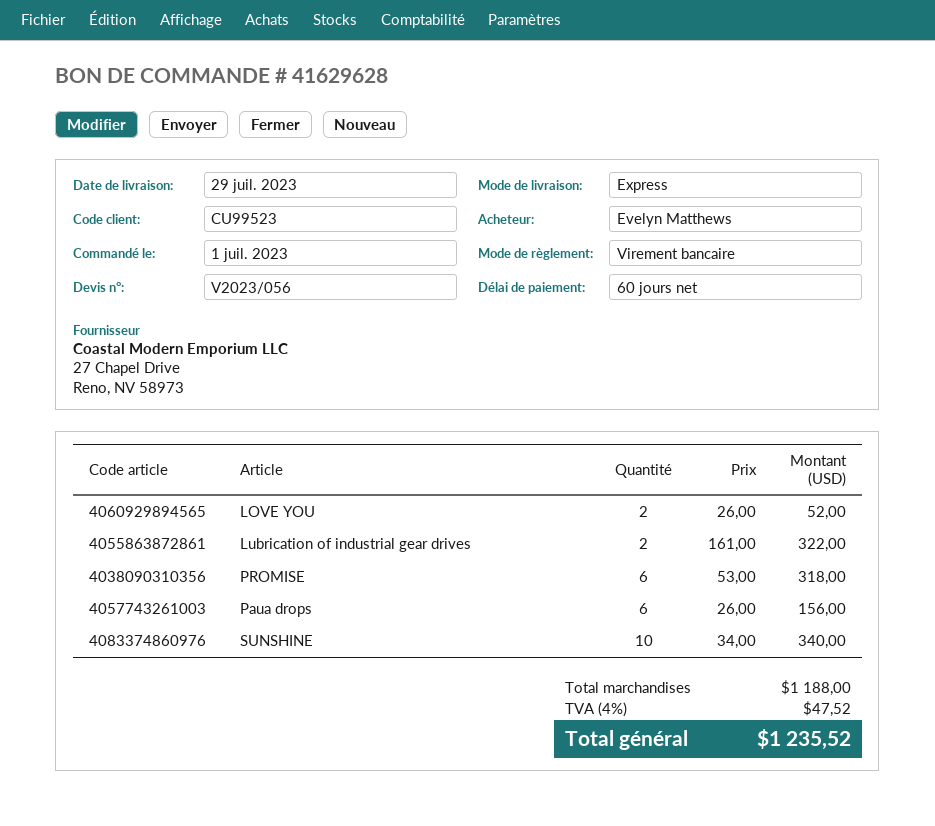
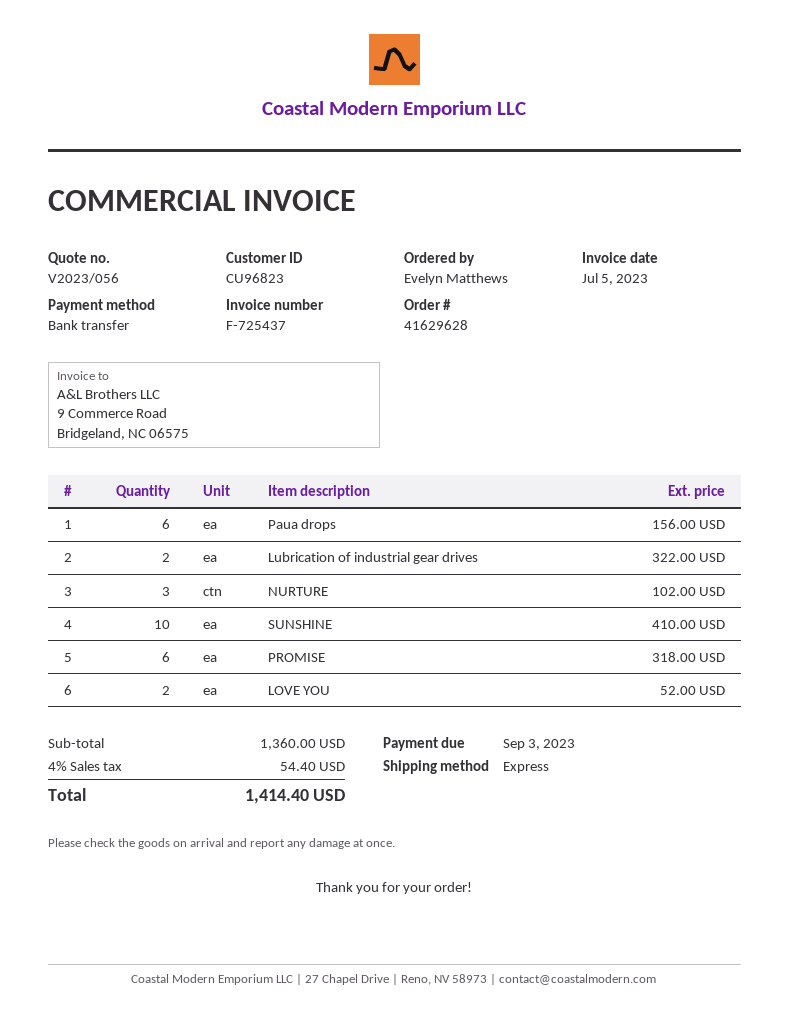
customer number: CU99523 -> CU96823
SUNSHINE: 10 for 340.00 -> 10 for 410.00
NURTURE: none -> 3 for 102.00
subtotal: 1188.00 -> 1360.00
tax: 4% = 47.52 -> 4% = 54.40
total: 1235.52 -> 1414.40

